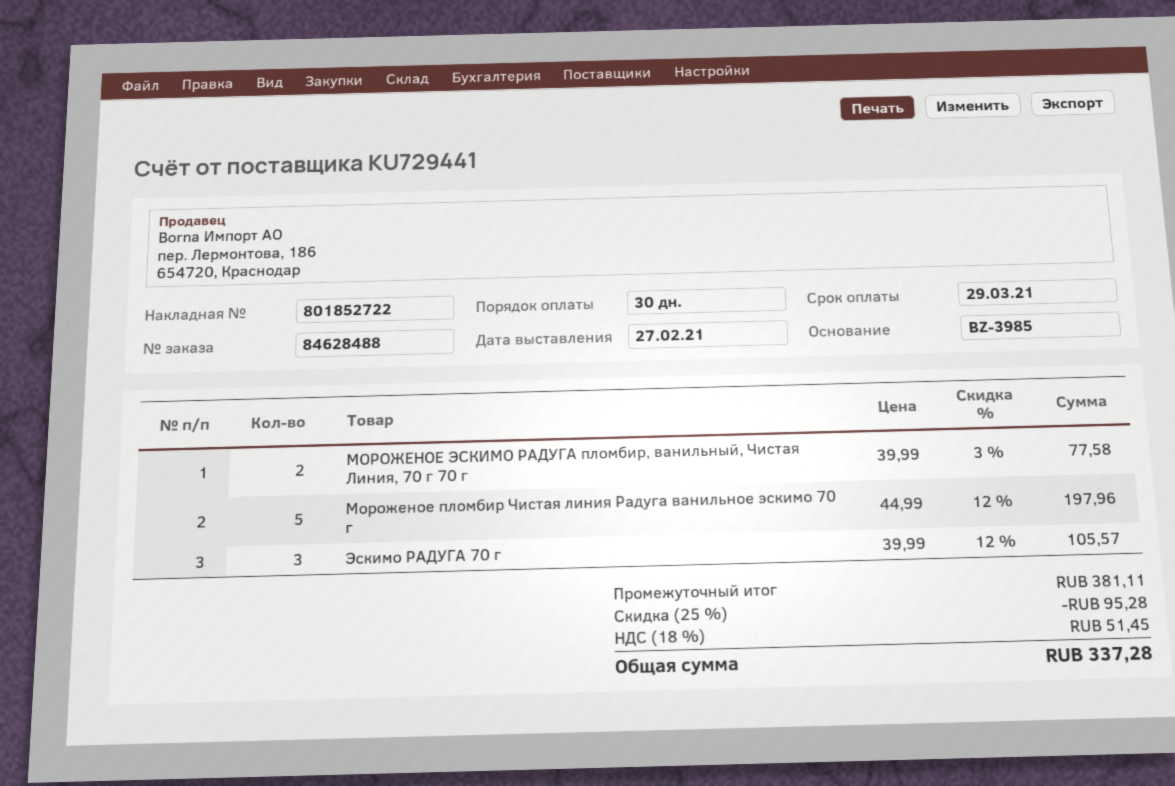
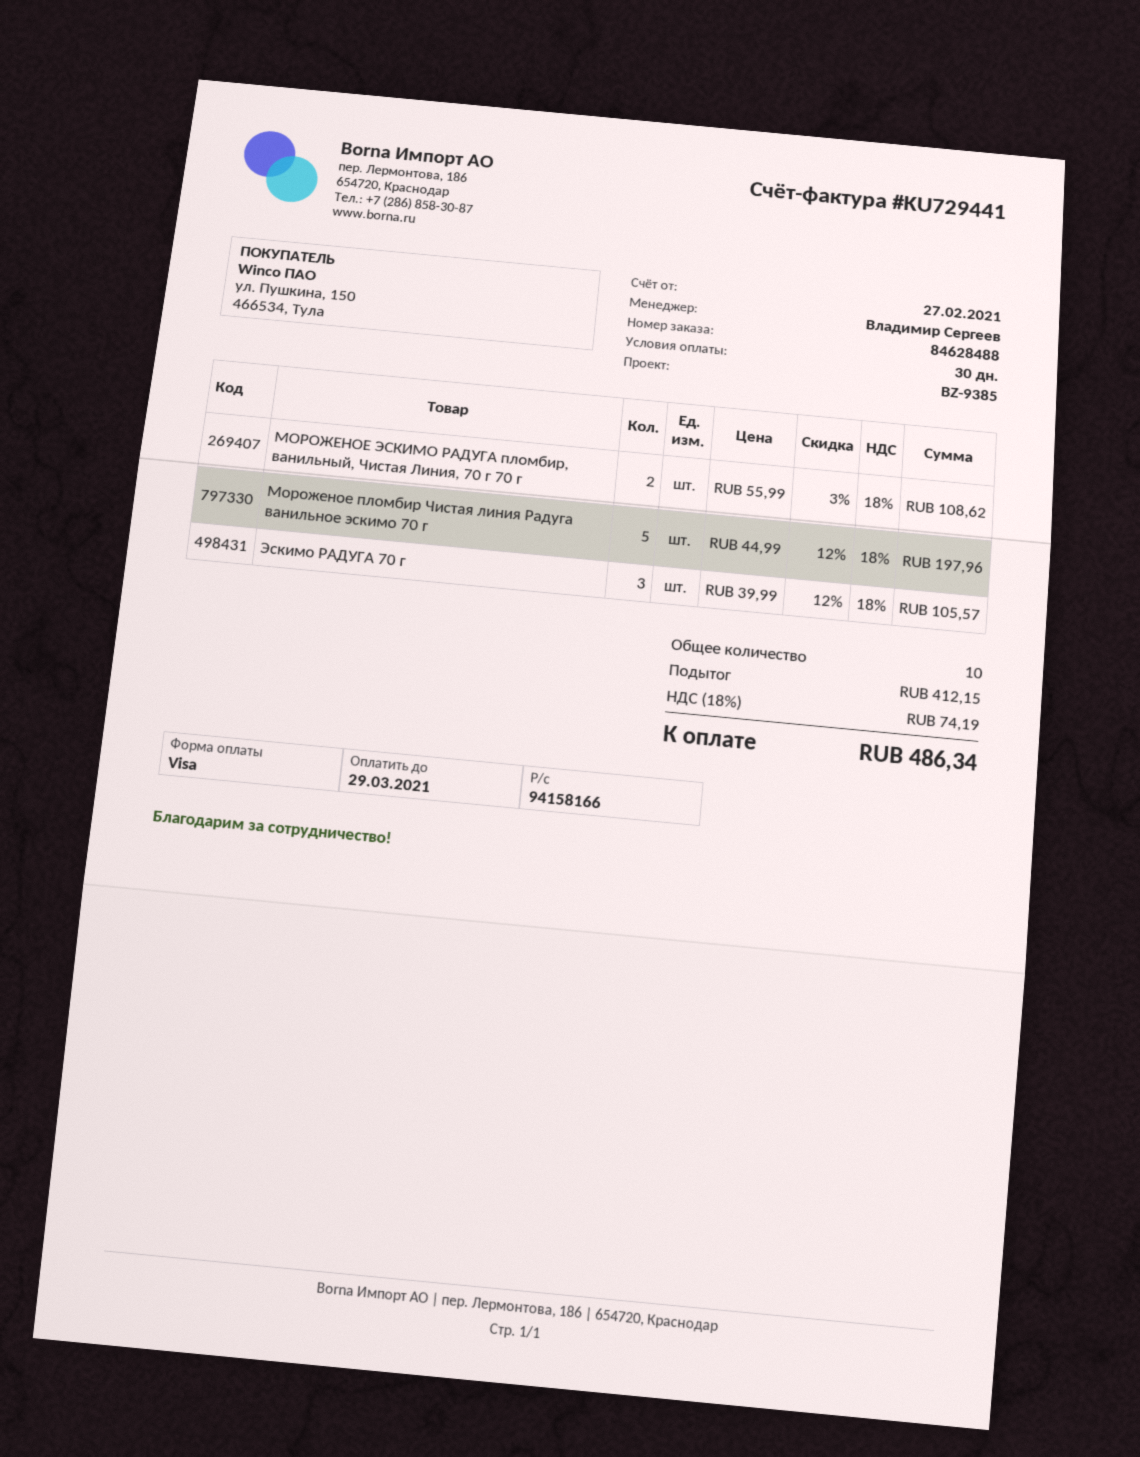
reference: BZ-3985 -> BZ-9385
МОРОЖЕНОЕ ЭСКИМО РАДУГА пломбир, ванильный, Чистая Линия, 70 г 70 г: 2 x 39.99 - 3% = 77.58 -> 2 x 55.99 - 3% = 108.62
subtotal: 381.11 -> 412.15
discount: 25% = 95.28 -> none
tax: 18% = 51.45 -> 18% = 74.19
total: 337.28 -> 486.34

